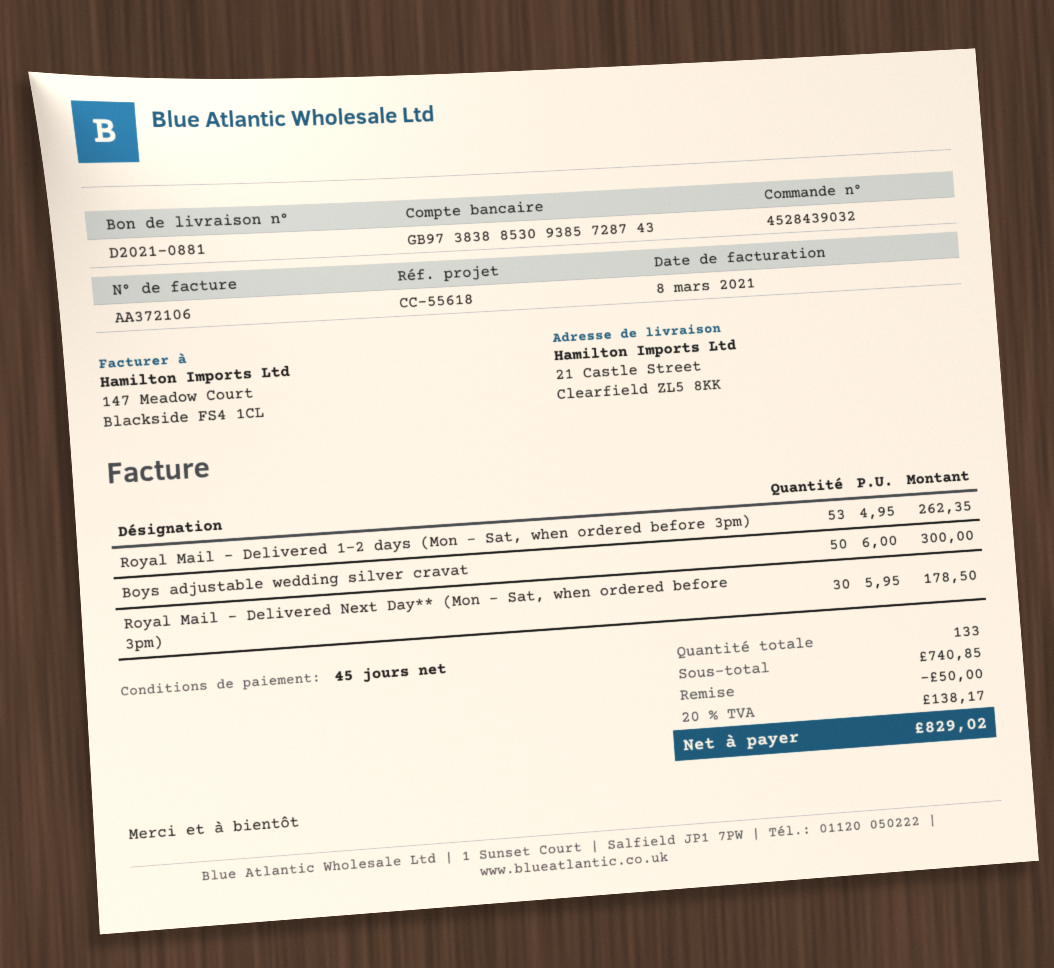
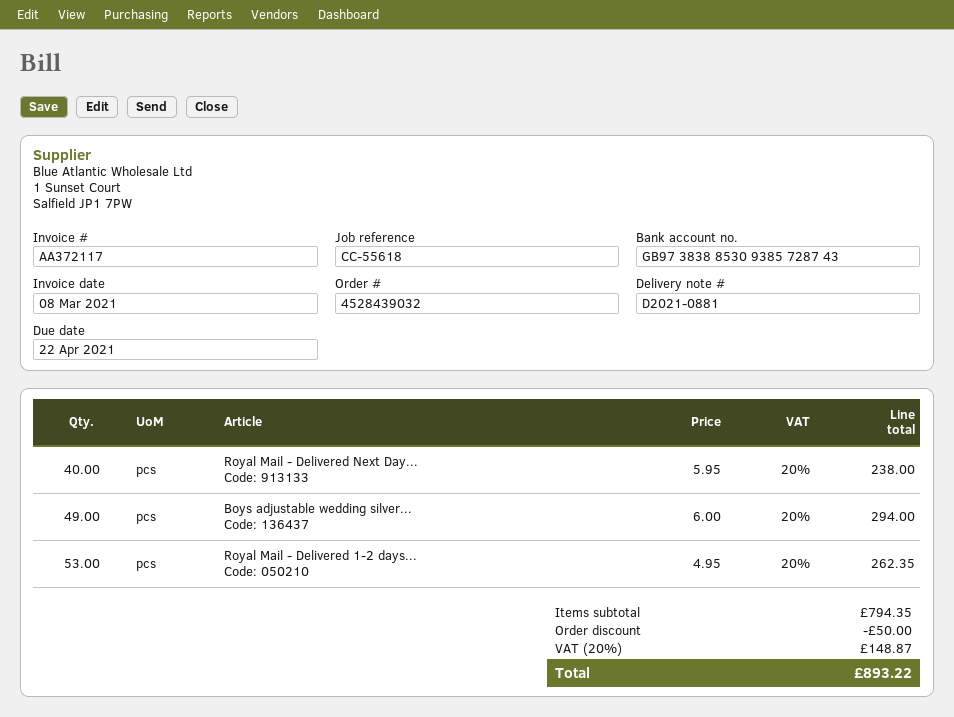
invoice number: AA372106 -> AA372117
Boys adjustable wedding silver cravat: 50 x 6.00 = 300.00 -> 49 x 6.00 = 294.00
Royal Mail - Delivered Next Day** (Mon - Sat, when ordered before 3pm): 30 x 5.95 = 178.50 -> 40 x 5.95 = 238.00
subtotal: 740.85 -> 794.35
tax: 20% = 138.17 -> 20% = 148.87
total: 829.02 -> 893.22

